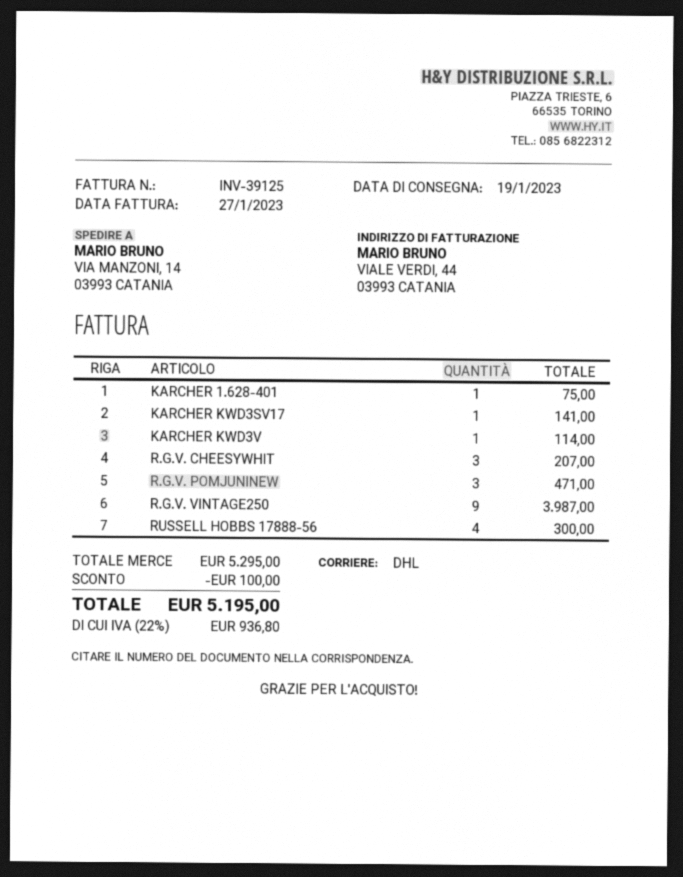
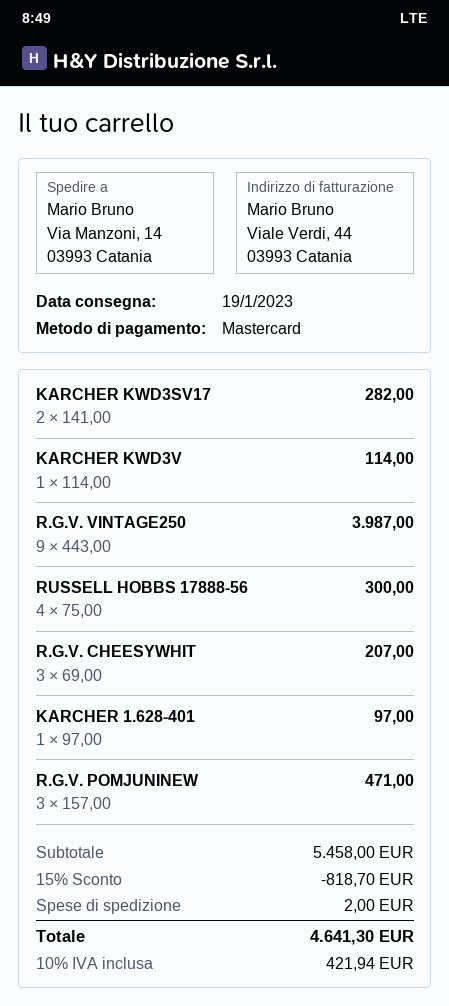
KARCHER 1.628-401: 1 for 75.00 -> 1 for 97.00
KARCHER KWD3SV17: 1 for 141.00 -> 2 for 282.00
subtotal: 5295.00 -> 5458.00
discount: 100.00 -> 818.70
shipping: none -> 2.00
tax: 22% = 936.80 -> 10% = 421.94
total: 5195.00 -> 4641.30

